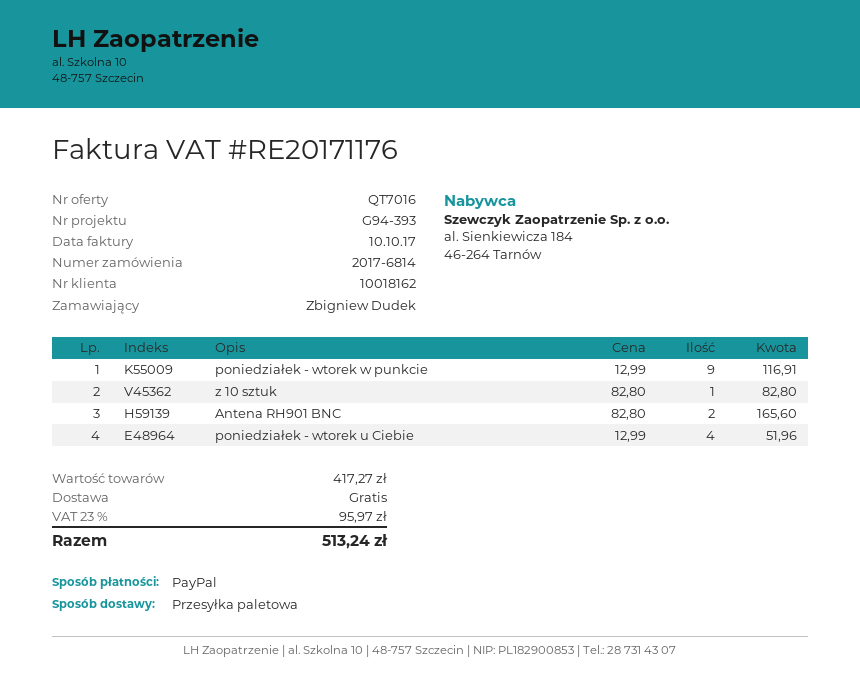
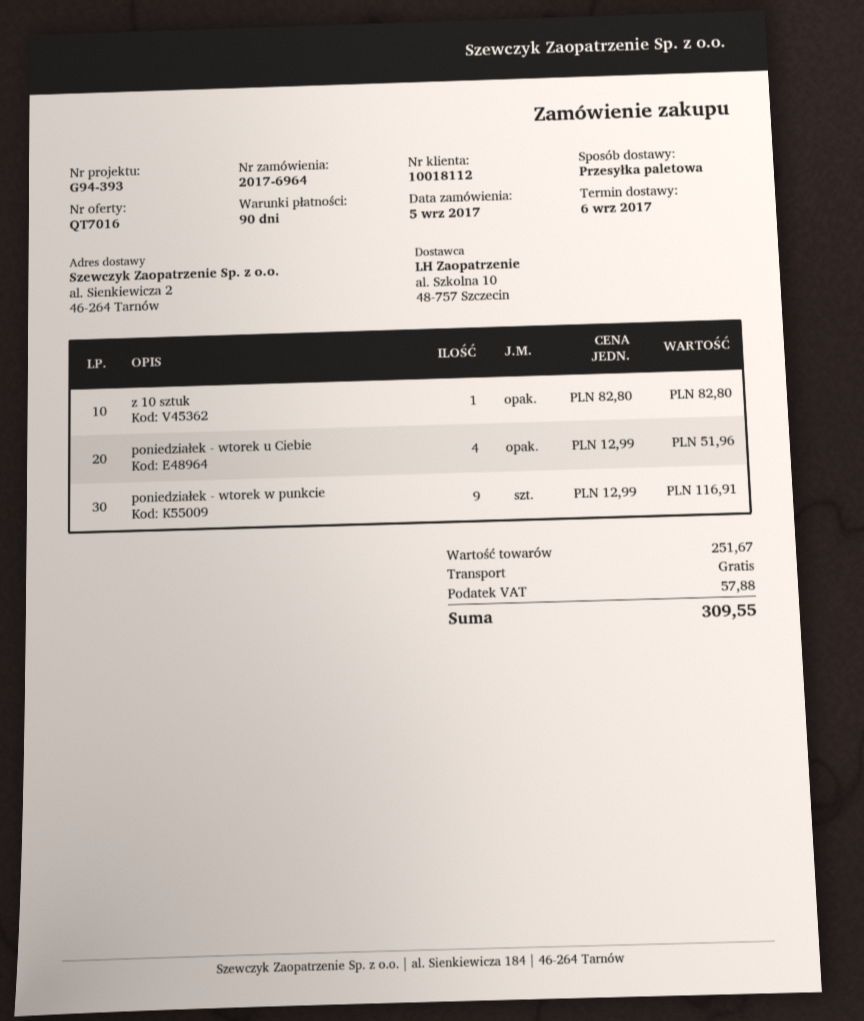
order number: 2017-6814 -> 2017-6964
customer number: 10018162 -> 10018112
Antena RH901 BNC: 2 x 82.80 = 165.60 -> none
subtotal: 417.27 -> 251.67
tax: 95.97 -> 57.88
total: 513.24 -> 309.55

